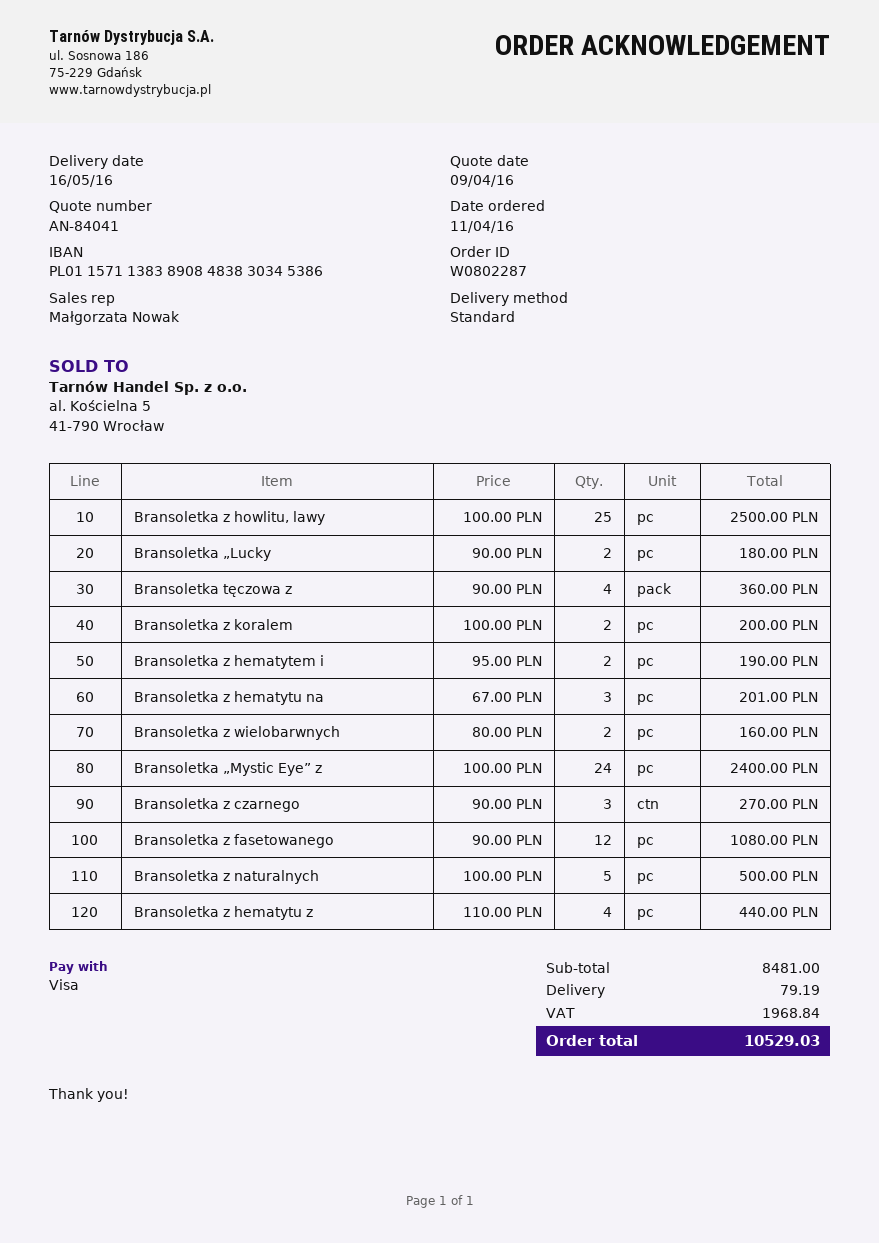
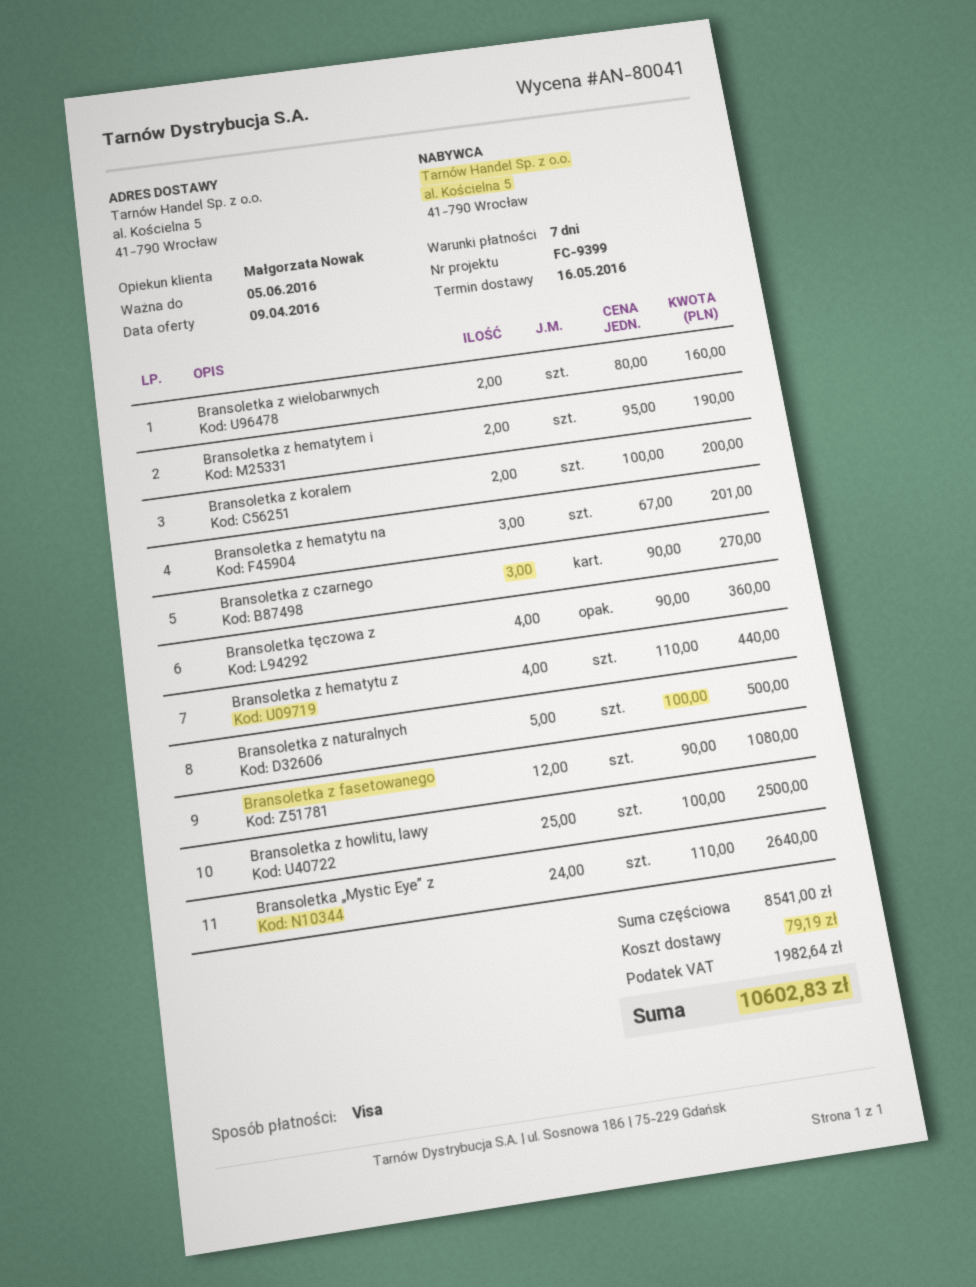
quote number: AN-84041 -> AN-80041
Bransoletka „Lucky: 2 x 90.00 = 180.00 -> none
Bransoletka „Mystic Eye” z: 24 x 100.00 = 2400.00 -> 24 x 110.00 = 2640.00
subtotal: 8481.00 -> 8541.00
tax: 1968.84 -> 1982.64
total: 10529.03 -> 10602.83

